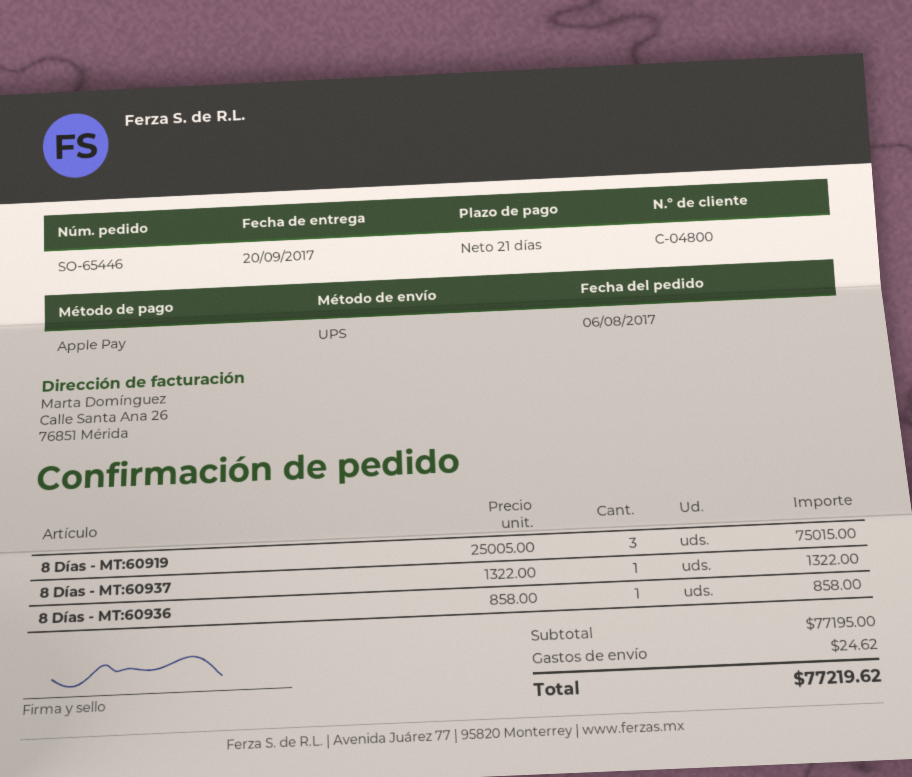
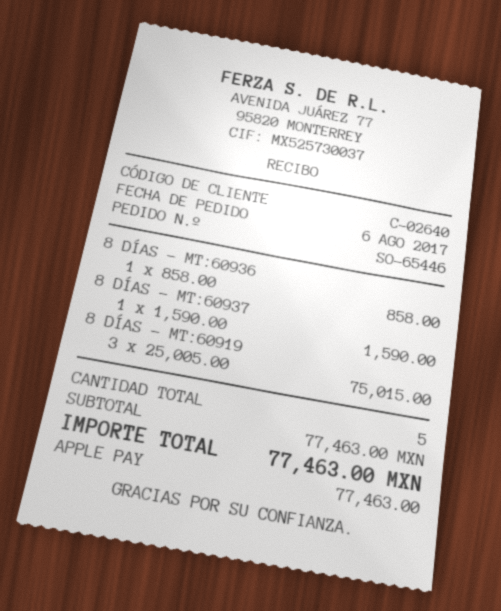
customer number: C-04800 -> C-02640
8 Días - MT:60937: 1 x 1322.00 = 1322.00 -> 1 x 1590.00 = 1590.00
subtotal: 77195.00 -> 77463.00
shipping: 24.62 -> none
total: 77219.62 -> 77463.00

